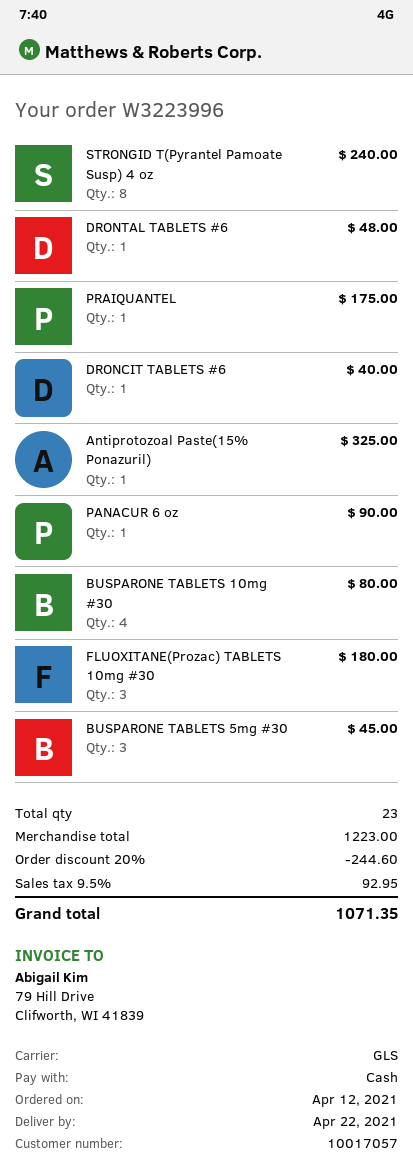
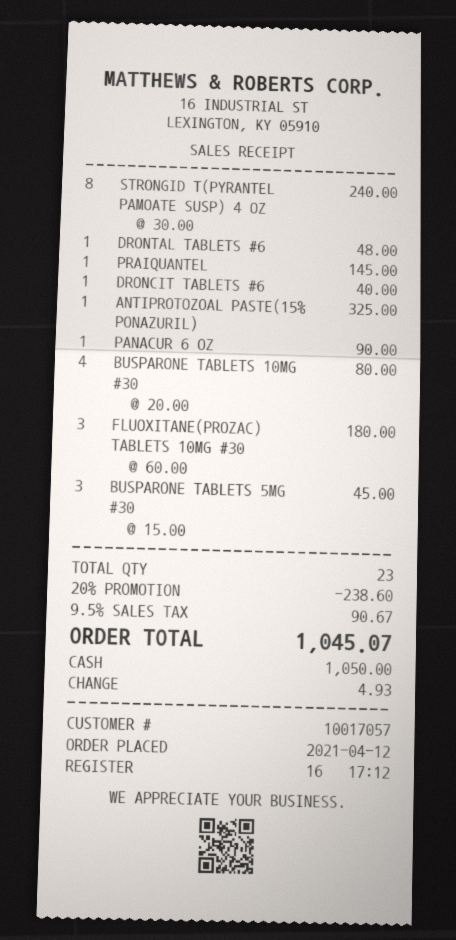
PRAIQUANTEL: 1 for 175.00 -> 1 for 145.00
discount: 20% = 244.60 -> 20% = 238.60
tax: 9.5% = 92.95 -> 9.5% = 90.67
total: 1071.35 -> 1045.07

